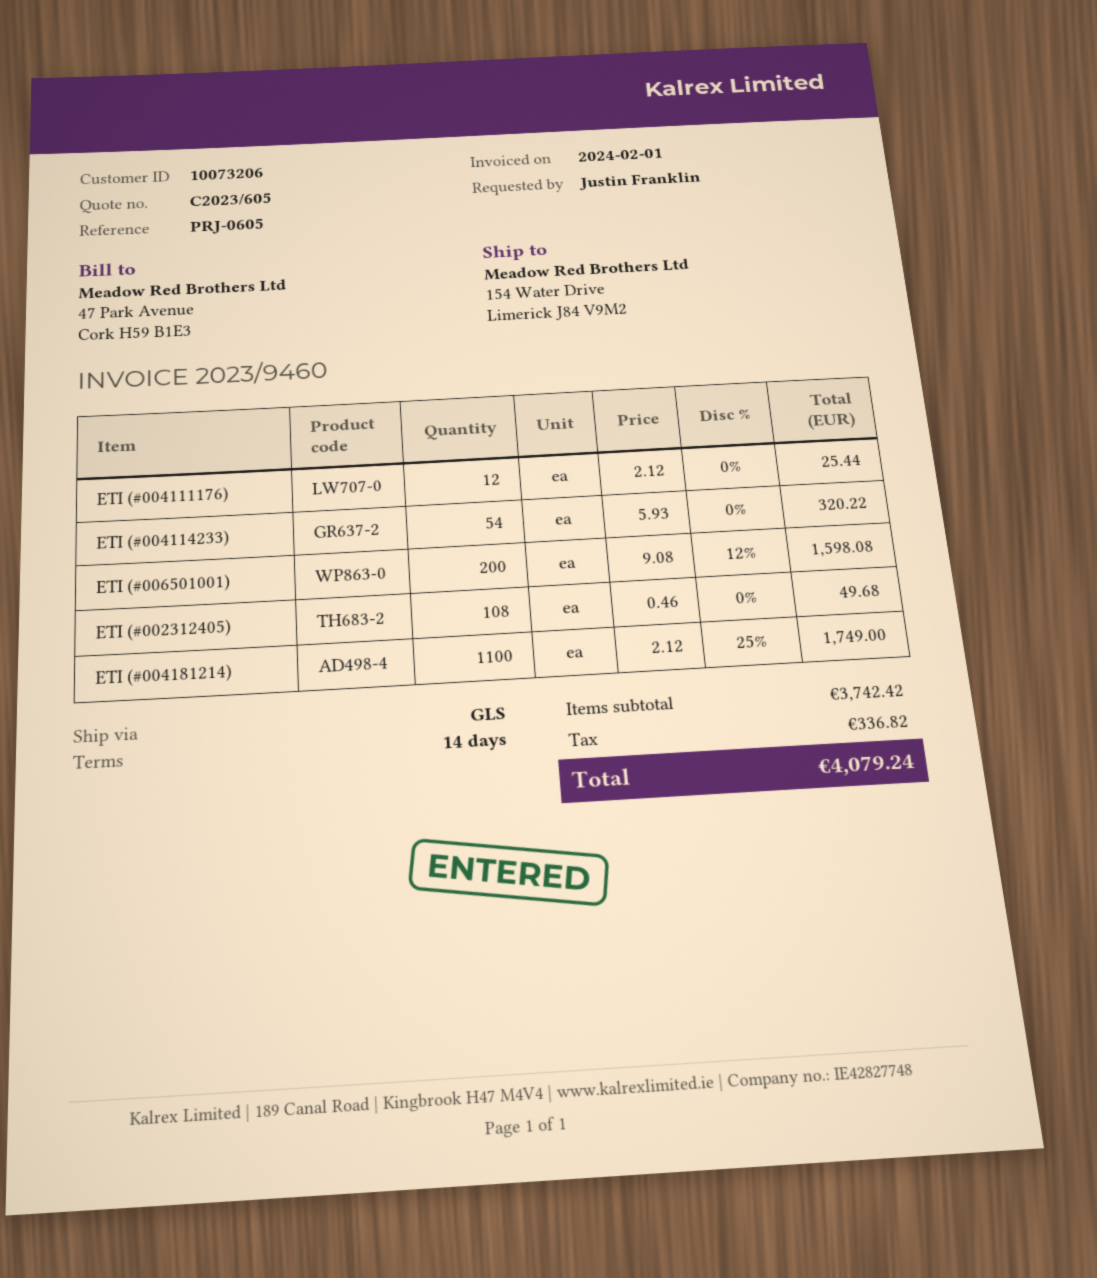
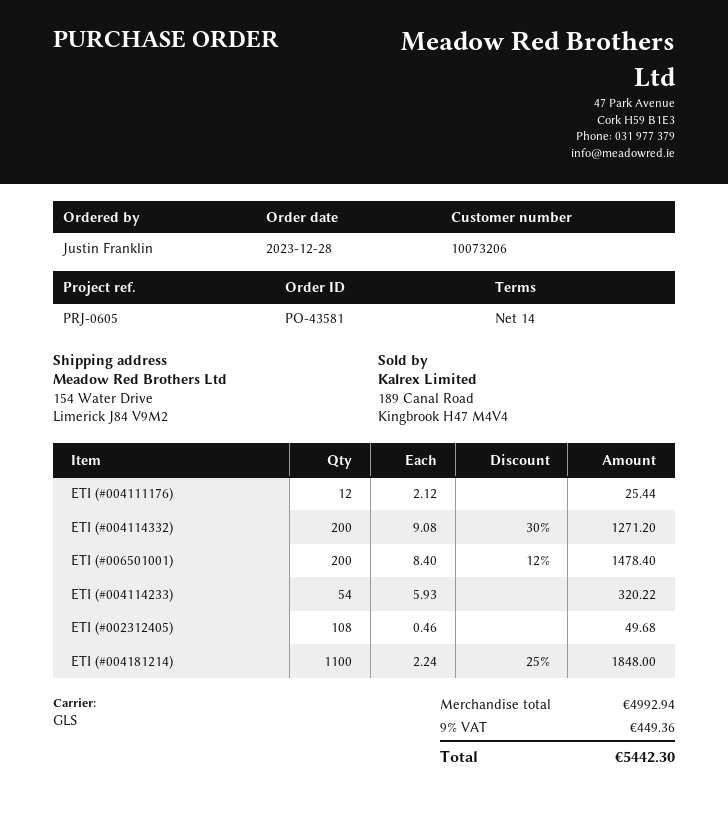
ETI (#006501001): 200 x 9.08 - 12% = 1598.08 -> 200 x 8.40 - 12% = 1478.40
ETI (#004181214): 1100 x 2.12 - 25% = 1749.00 -> 1100 x 2.24 - 25% = 1848.00
ETI (#004114332): none -> 200 x 9.08 - 30% = 1271.20
subtotal: 3742.42 -> 4992.94
tax: 336.82 -> 449.36
total: 4079.24 -> 5442.30

